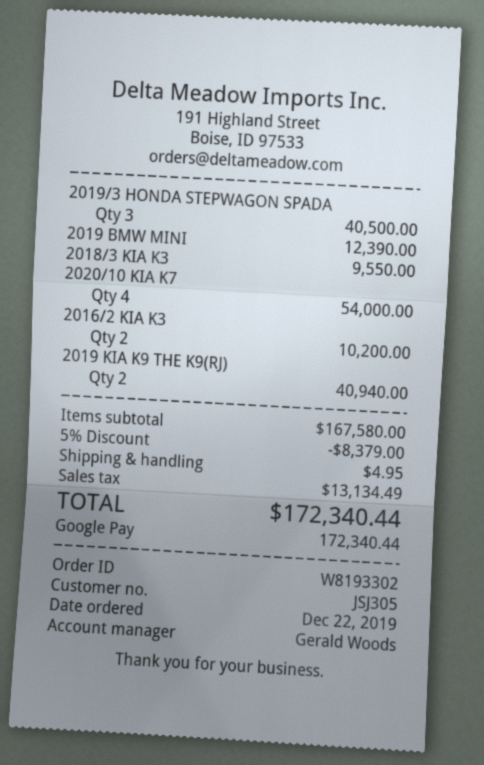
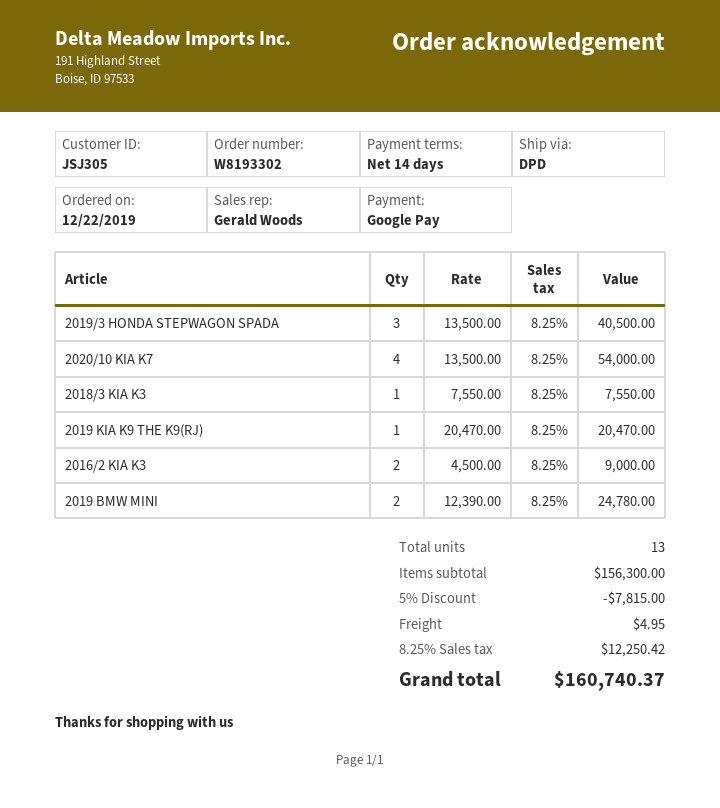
2019 BMW MINI: 1 for 12390.00 -> 2 for 24780.00
2018/3 KIA K3: 1 for 9550.00 -> 1 for 7550.00
2016/2 KIA K3: 2 for 10200.00 -> 2 for 9000.00
2019 KIA K9 THE K9(RJ): 2 for 40940.00 -> 1 for 20470.00
subtotal: 167580.00 -> 156300.00
discount: 5% = 8379.00 -> 5% = 7815.00
tax: 13134.49 -> 12250.42
total: 172340.44 -> 160740.37

